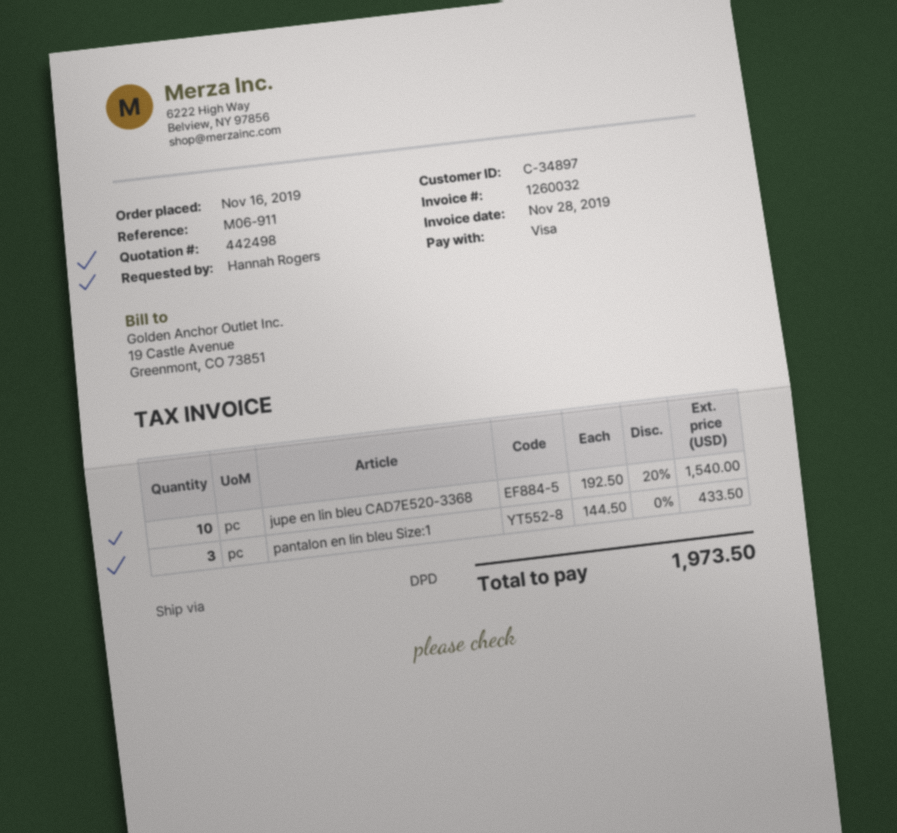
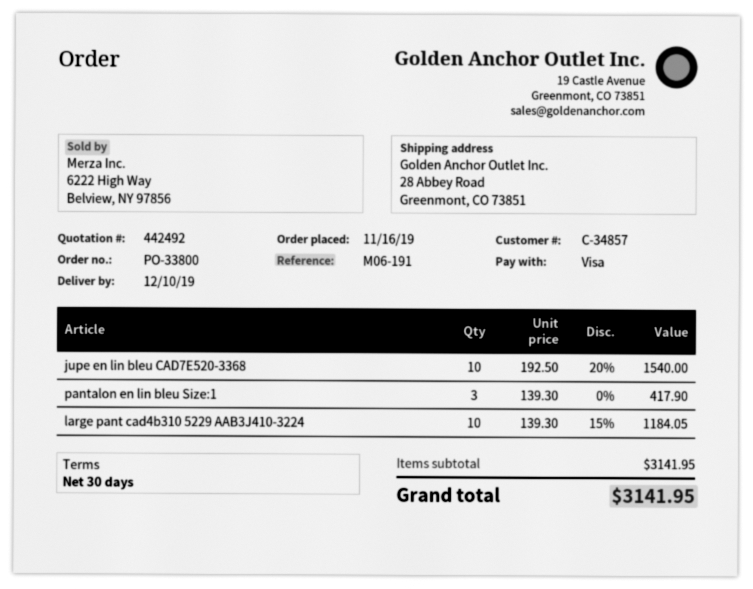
quote number: 442498 -> 442492
customer number: C-34897 -> C-34857
reference: M06-911 -> M06-191
pantalon en lin bleu Size:1: 3 x 144.50 = 433.50 -> 3 x 139.30 = 417.90
large pant cad4b310 5229 AAB3J410-3224: none -> 10 x 139.30 - 15% = 1184.05
total: 1973.50 -> 3141.95

